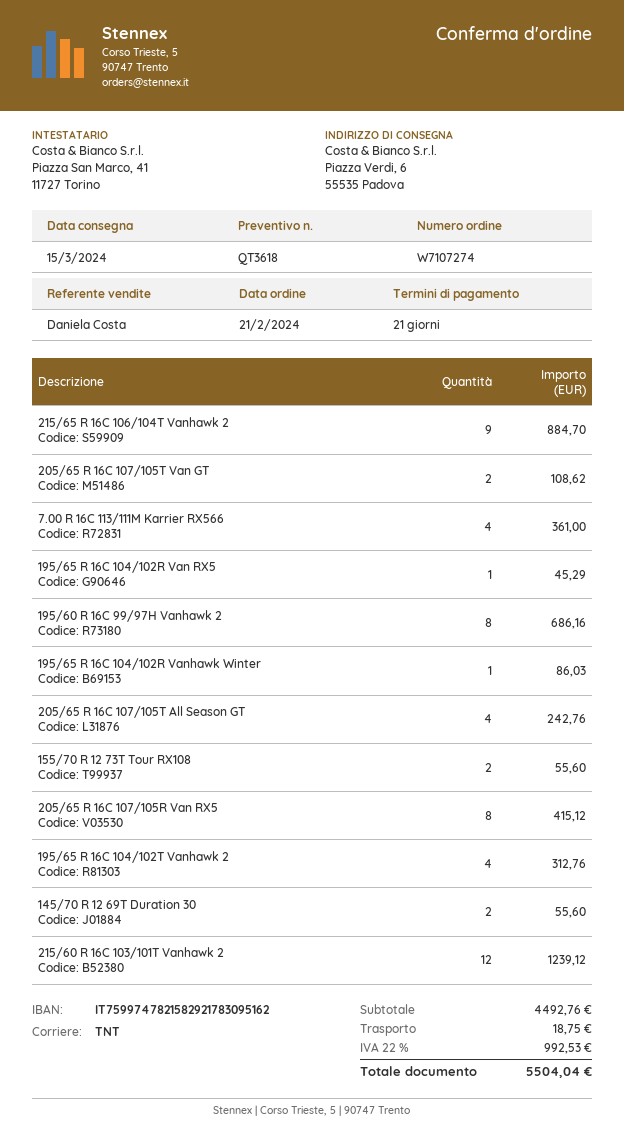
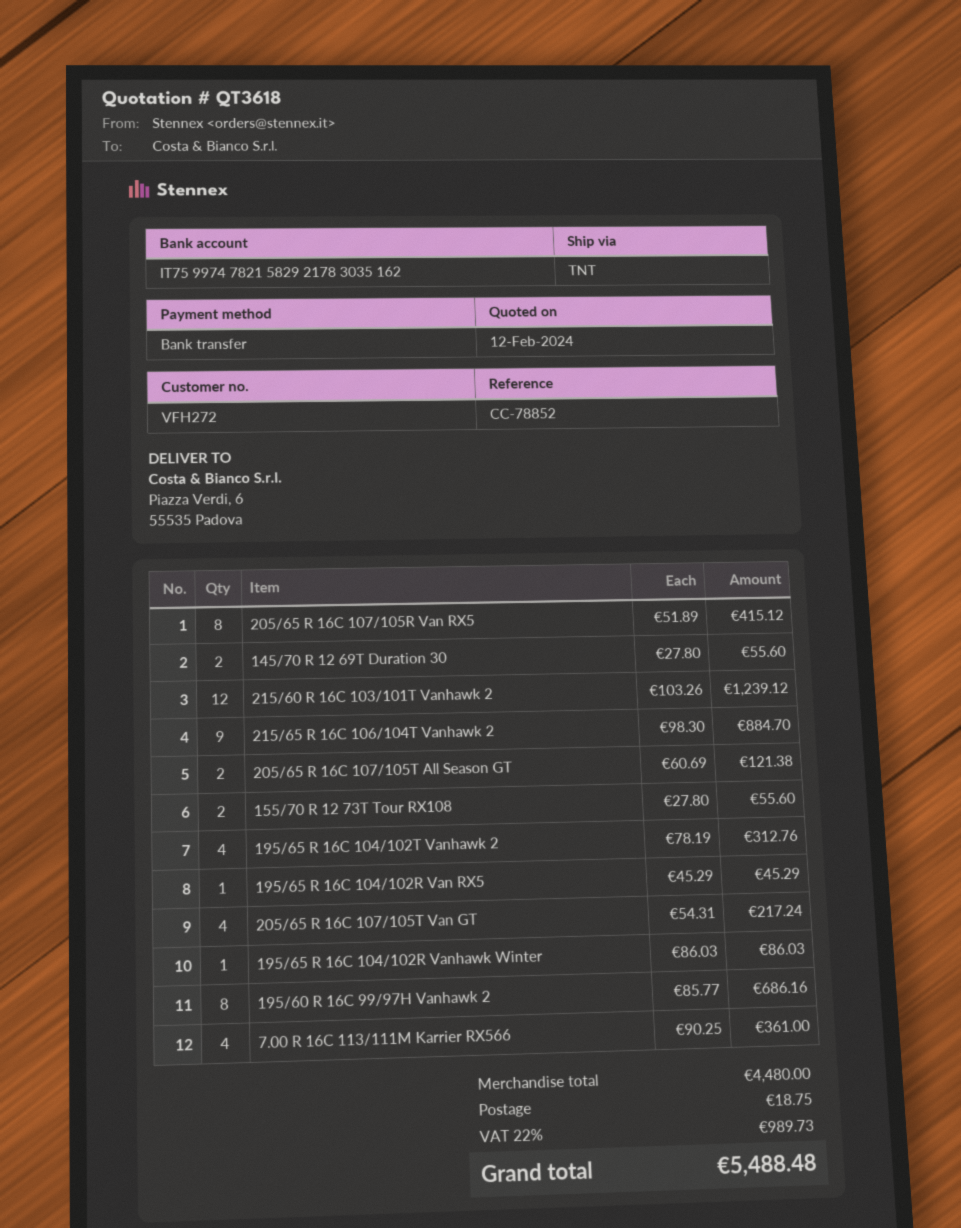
bank account: IT7599747821582921783095162 -> IT7599747821582921783035162
205/65 R 16C 107/105T Van GT: 2 for 108.62 -> 4 for 217.24
205/65 R 16C 107/105T All Season GT: 4 for 242.76 -> 2 for 121.38
subtotal: 4492.76 -> 4480.00
tax: 22% = 992.53 -> 22% = 989.73
total: 5504.04 -> 5488.48

